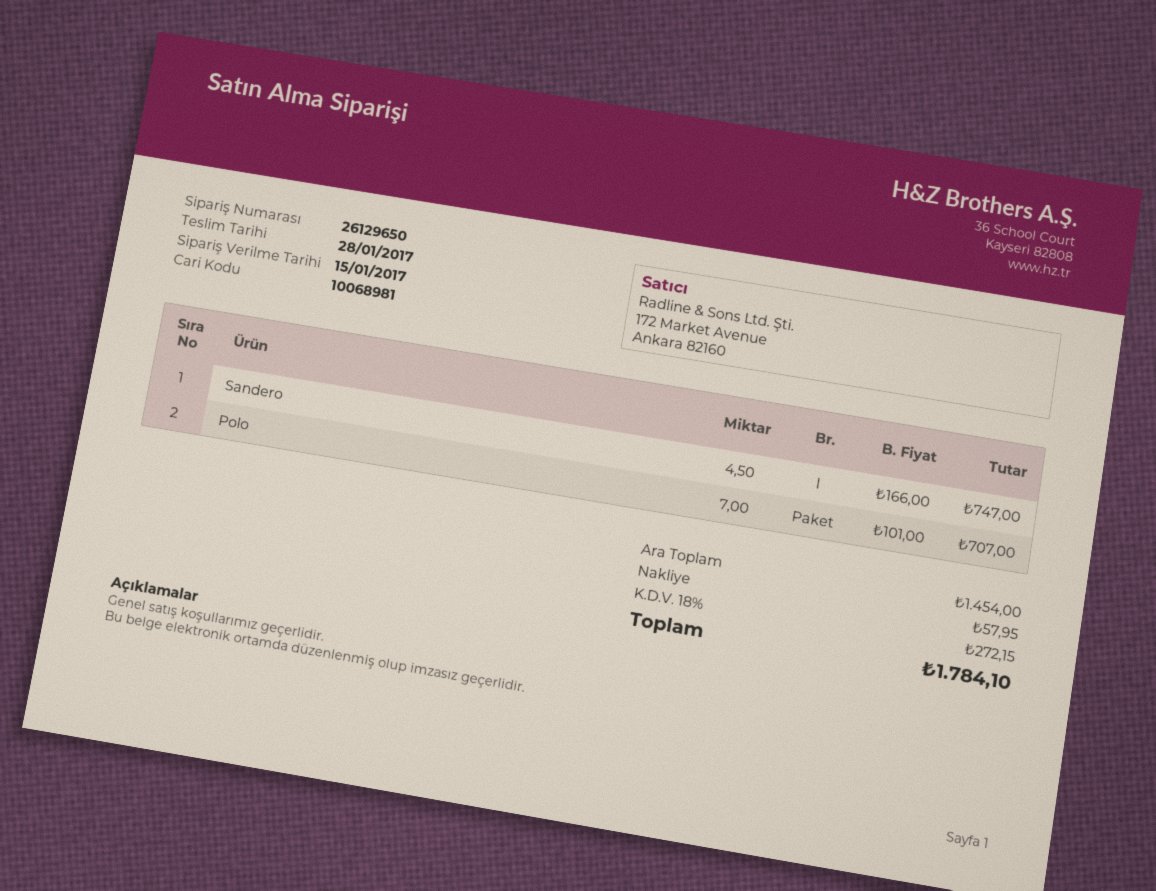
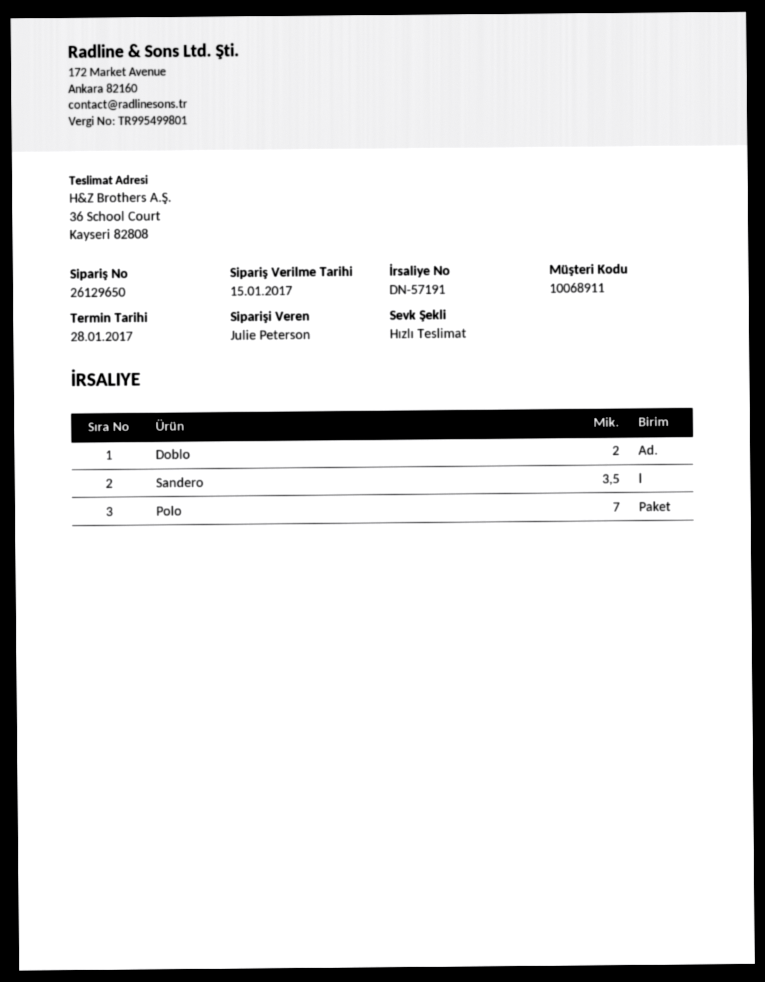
customer number: 10068981 -> 10068911
Sandero: 4.5 -> 3.5
Doblo: none -> 2

